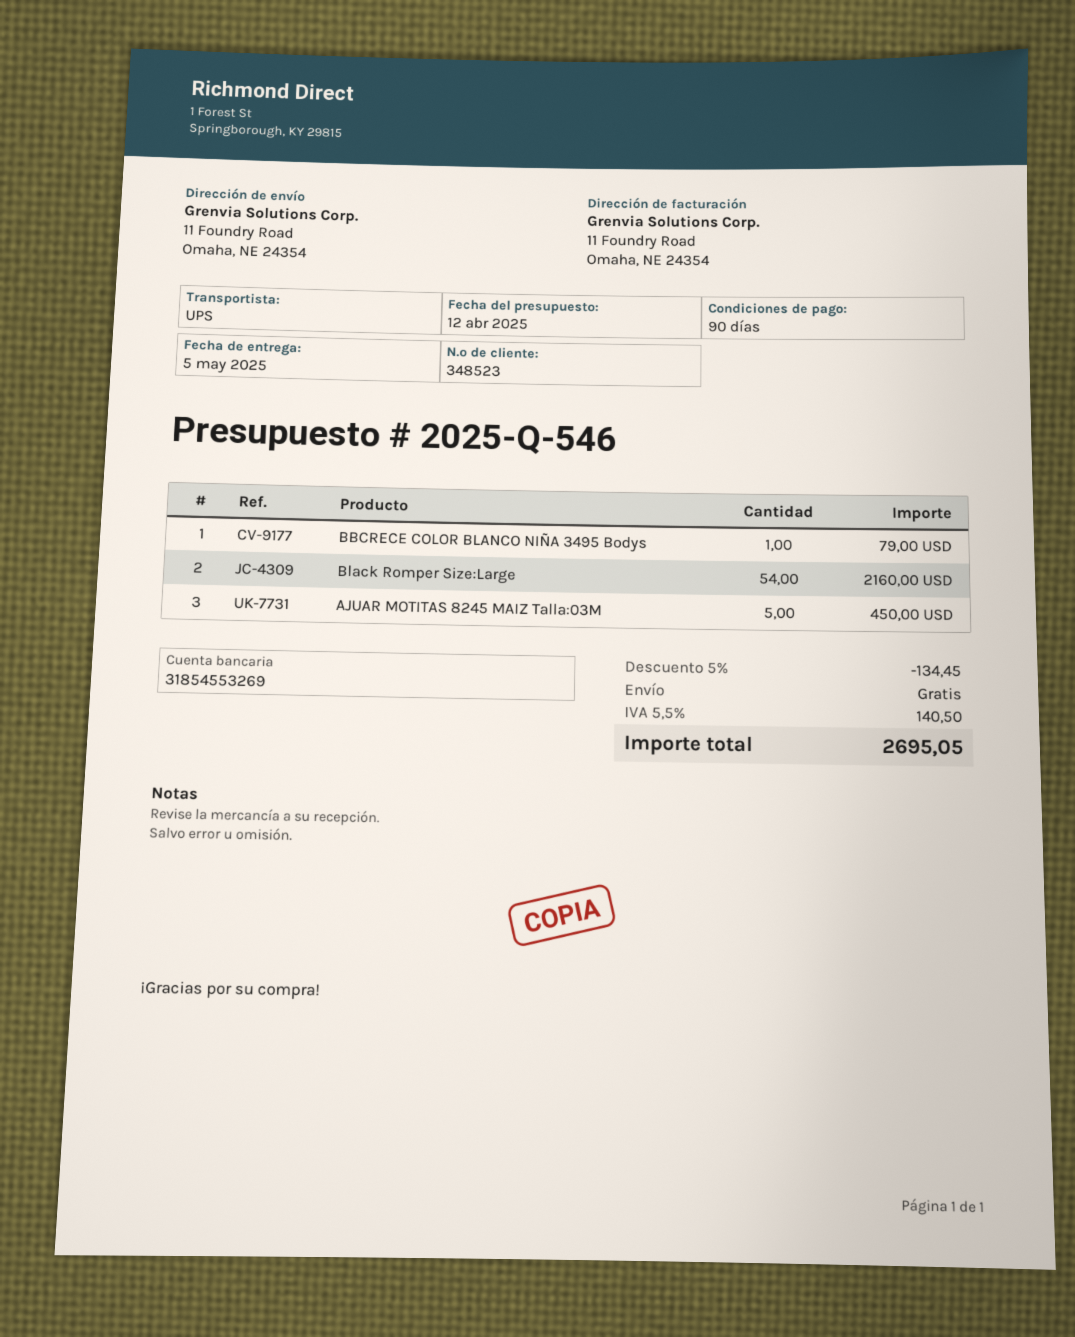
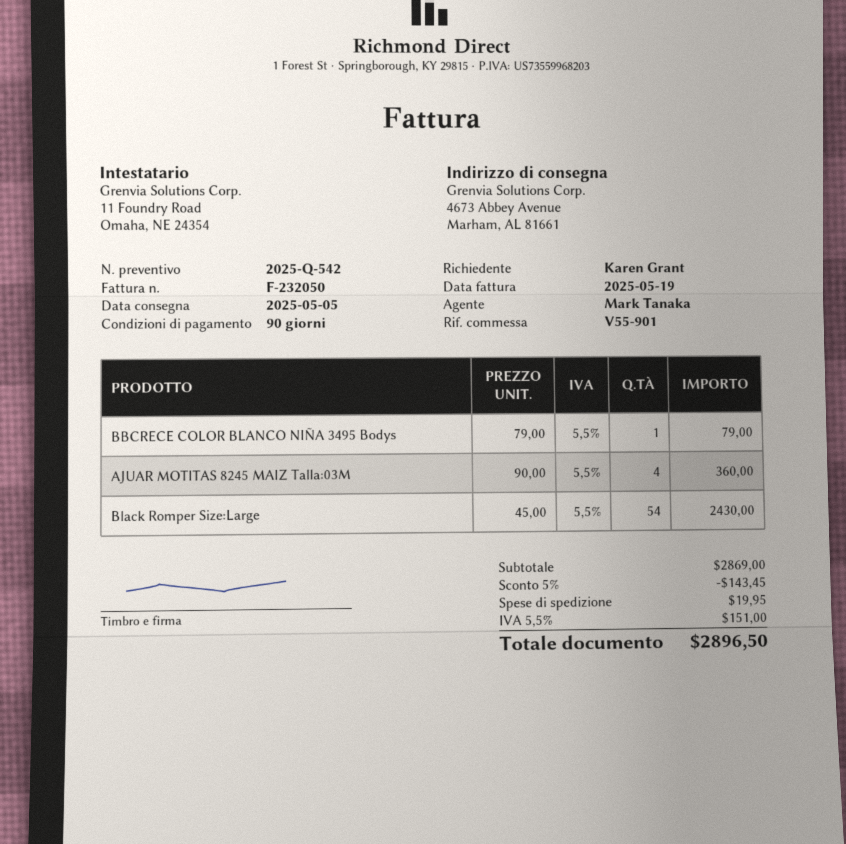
quote number: 2025-Q-546 -> 2025-Q-542
ship to: 11 Foundry Road, Omaha, NE 24354 -> 4673 Abbey Avenue, Marham, AL 81661
Black Romper Size:Large: 54 for 2160.00 -> 54 for 2430.00
AJUAR MOTITAS 8245 MAIZ Talla:03M: 5 for 450.00 -> 4 for 360.00
discount: 5% = 134.45 -> 5% = 143.45
shipping: 0.00 -> 19.95
tax: 5.5% = 140.50 -> 5.5% = 151.00
total: 2695.05 -> 2896.50

